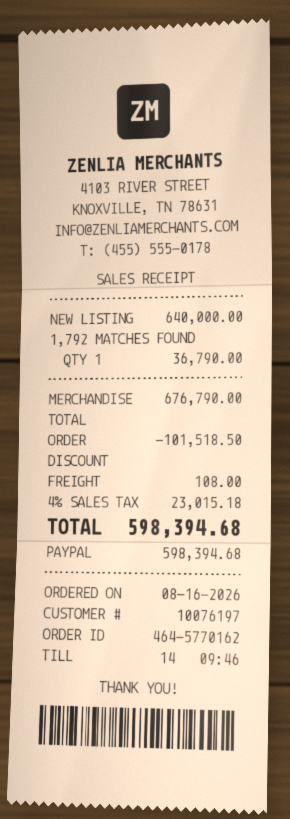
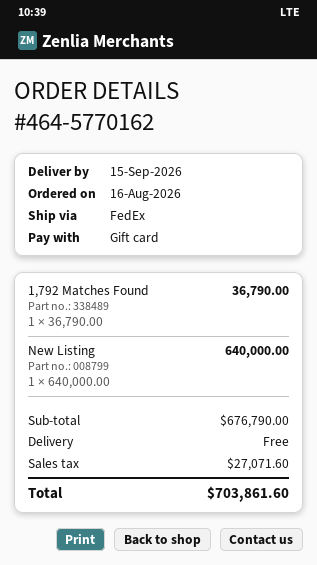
payment method: PayPal -> gift card
discount: 101518.50 -> none
shipping: 108.00 -> 0.00
tax: 23015.18 -> 27071.60
total: 598394.68 -> 703861.60

